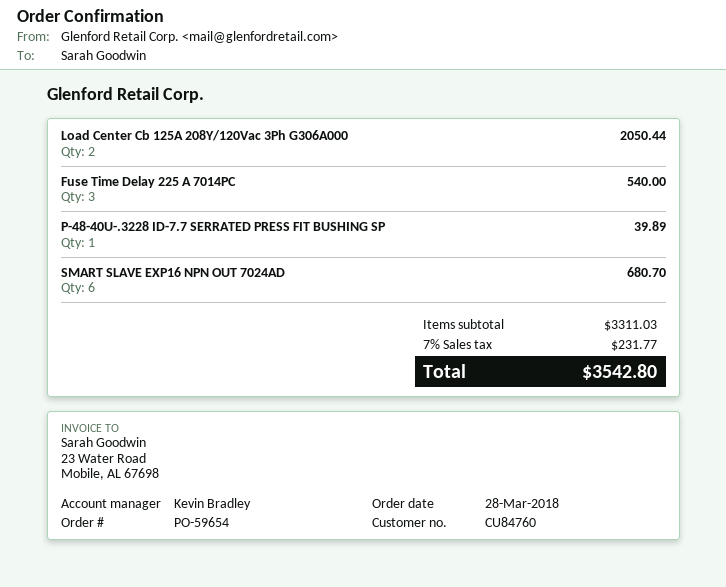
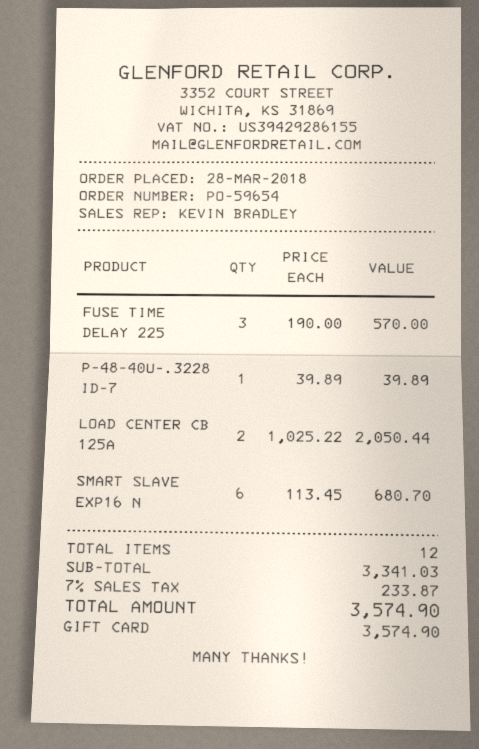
Fuse Time Delay 225 A 7014PC: 3 for 540.00 -> 3 for 570.00
subtotal: 3311.03 -> 3341.03
tax: 7% = 231.77 -> 7% = 233.87
total: 3542.80 -> 3574.90

